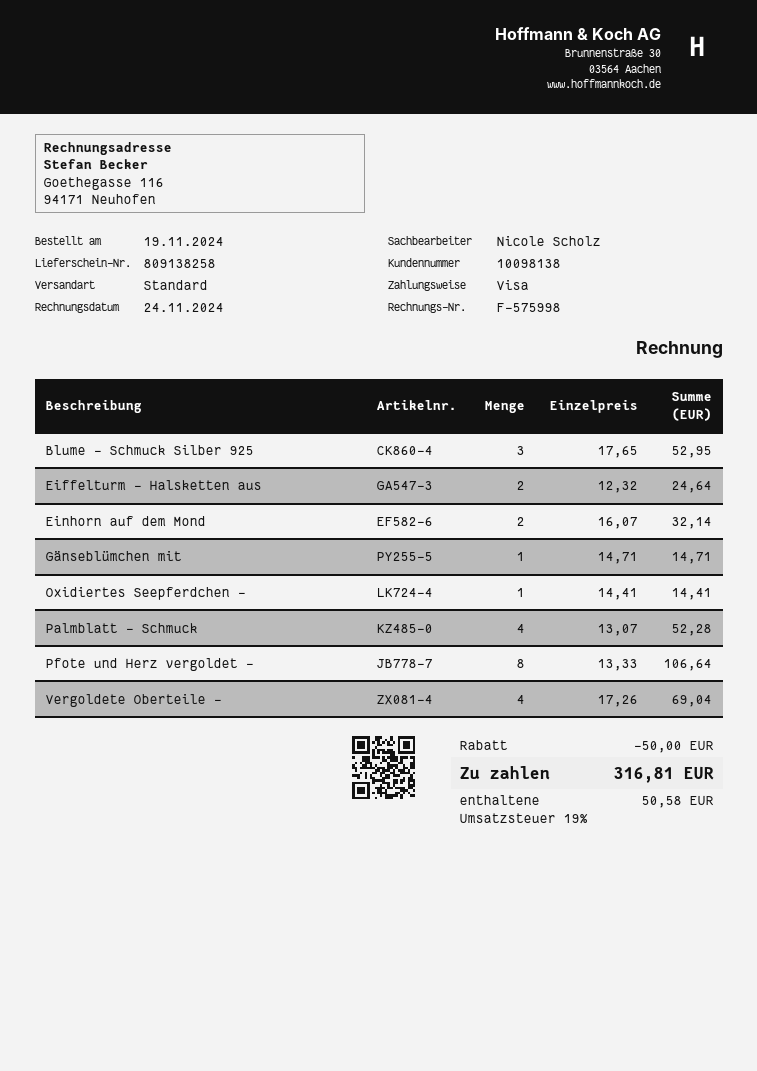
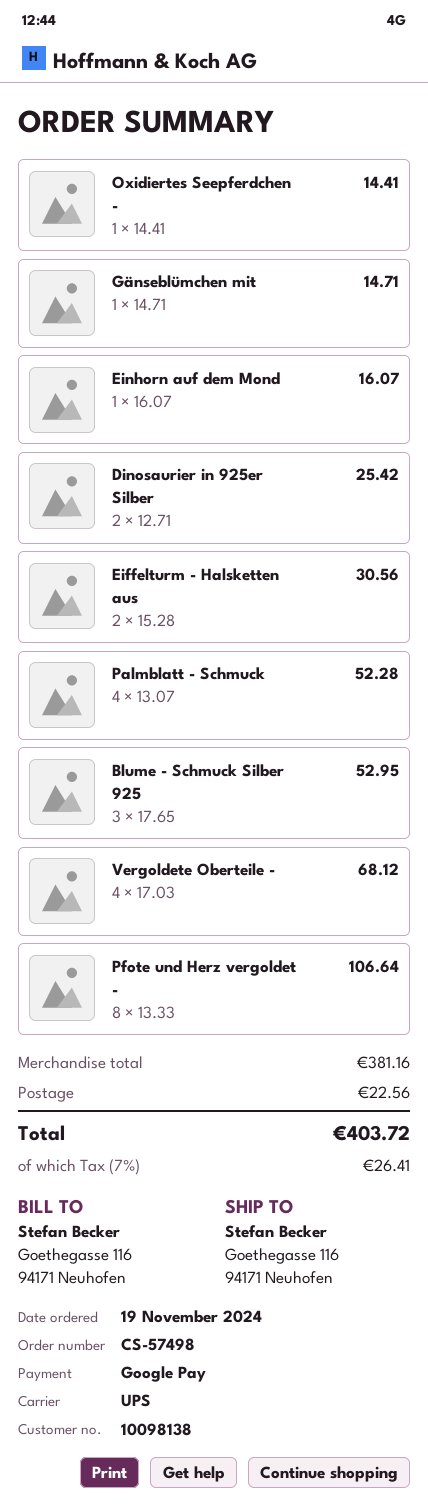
payment method: Visa -> Google Pay
shipping method: standard -> UPS
Eiffelturm - Halsketten aus: 2 x 12.32 = 24.64 -> 2 x 15.28 = 30.56
Einhorn auf dem Mond: 2 x 16.07 = 32.14 -> 1 x 16.07 = 16.07
Vergoldete Oberteile -: 4 x 17.26 = 69.04 -> 4 x 17.03 = 68.12
Dinosaurier in 925er Silber: none -> 2 x 12.71 = 25.42
discount: 50.00 -> none
shipping: none -> 22.56
tax: 19% = 50.58 -> 7% = 26.41
total: 316.81 -> 403.72

